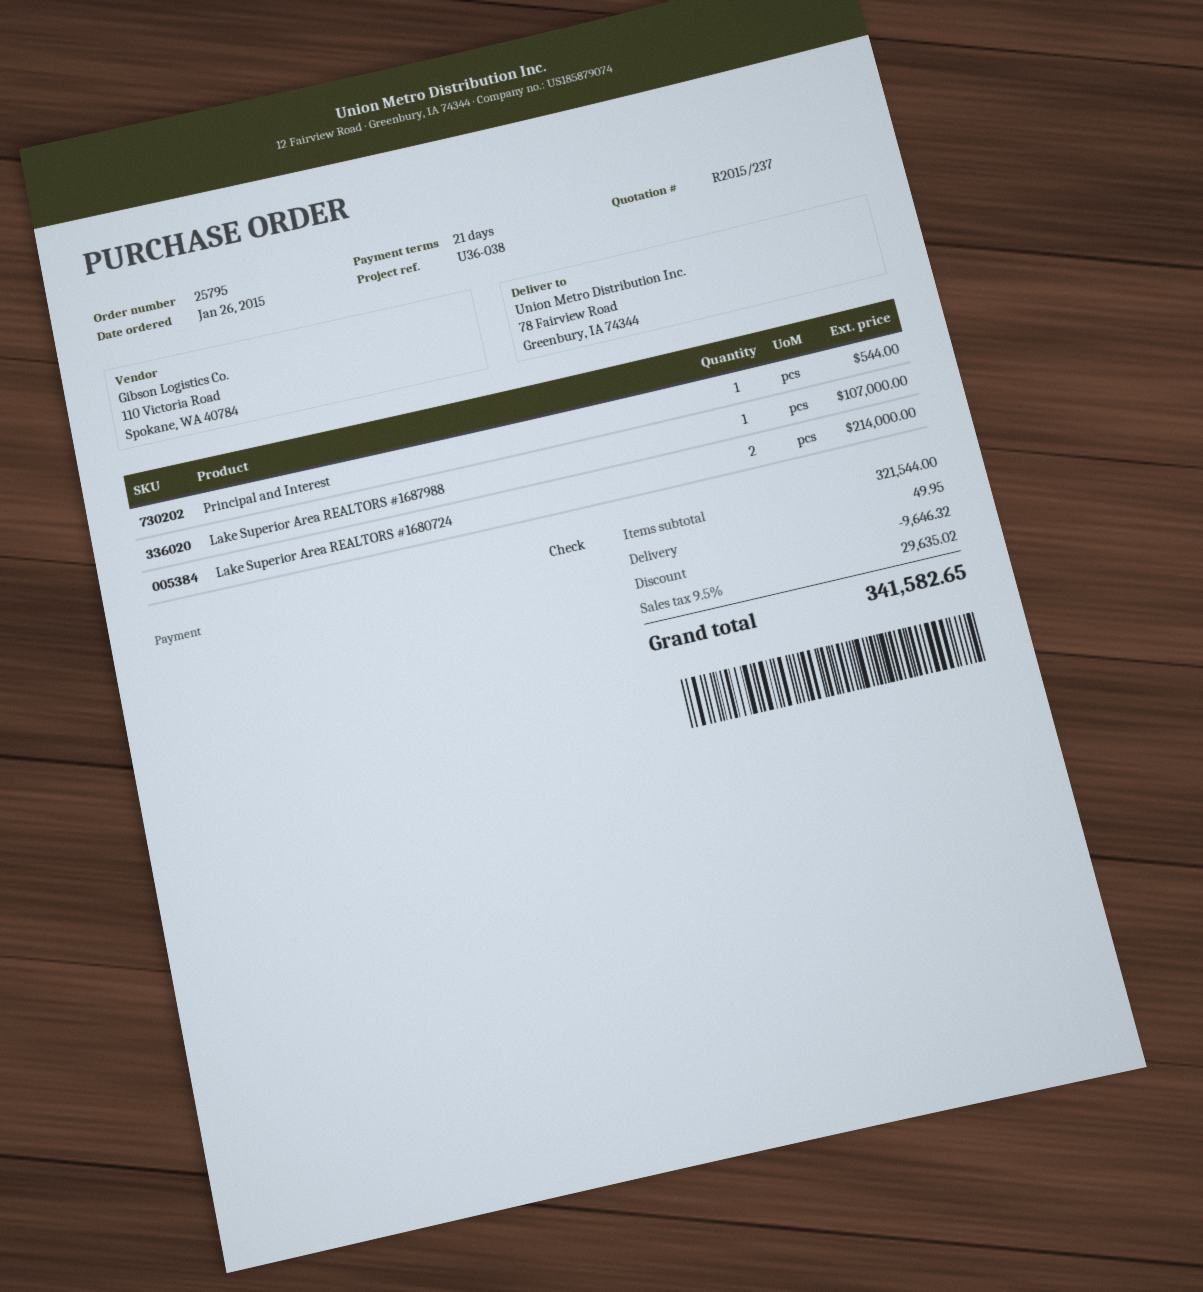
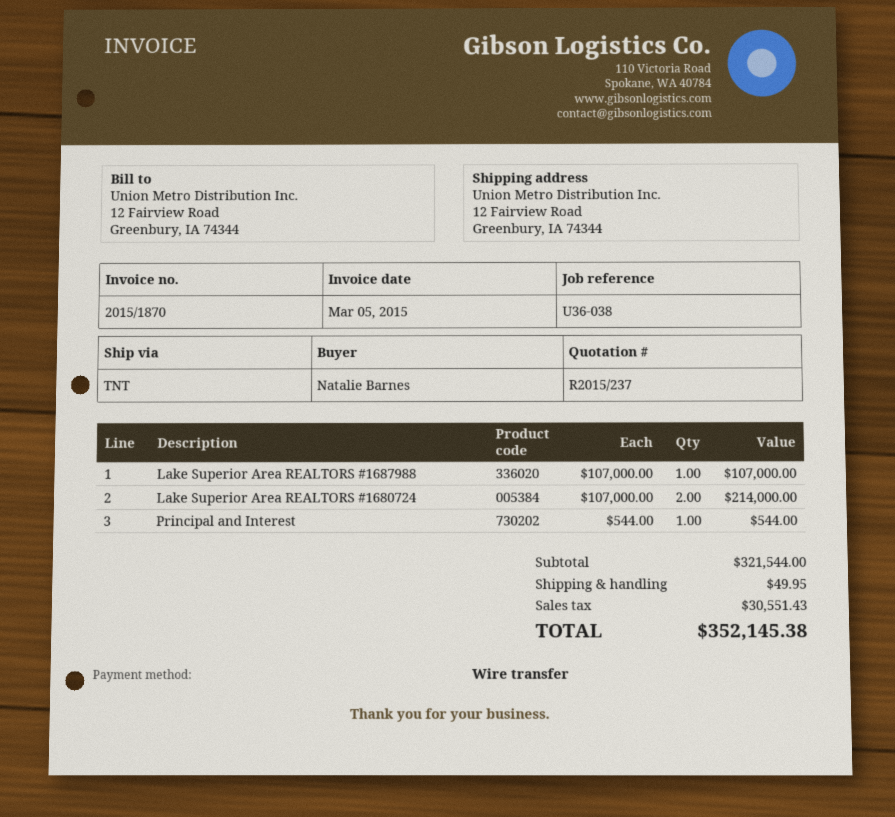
payment method: cheque -> bank transfer
ship to: 78 Fairview Road, Greenbury, IA 74344 -> 12 Fairview Road, Greenbury, IA 74344
discount: 9646.32 -> none
tax: 29635.02 -> 30551.43
total: 341582.65 -> 352145.38

